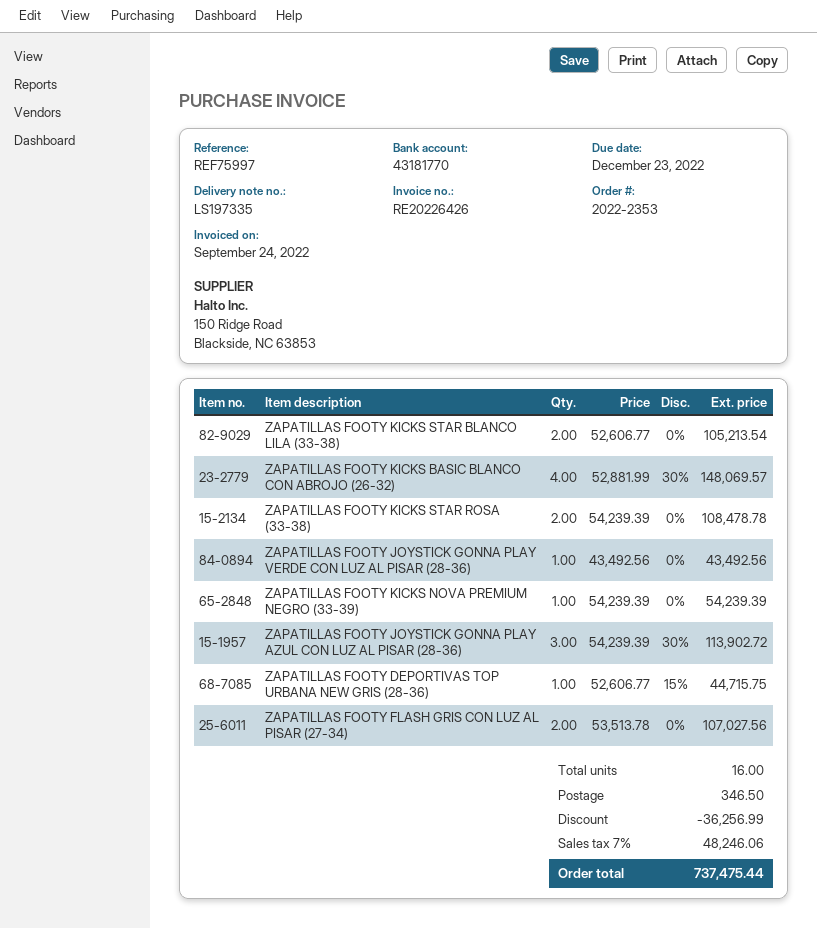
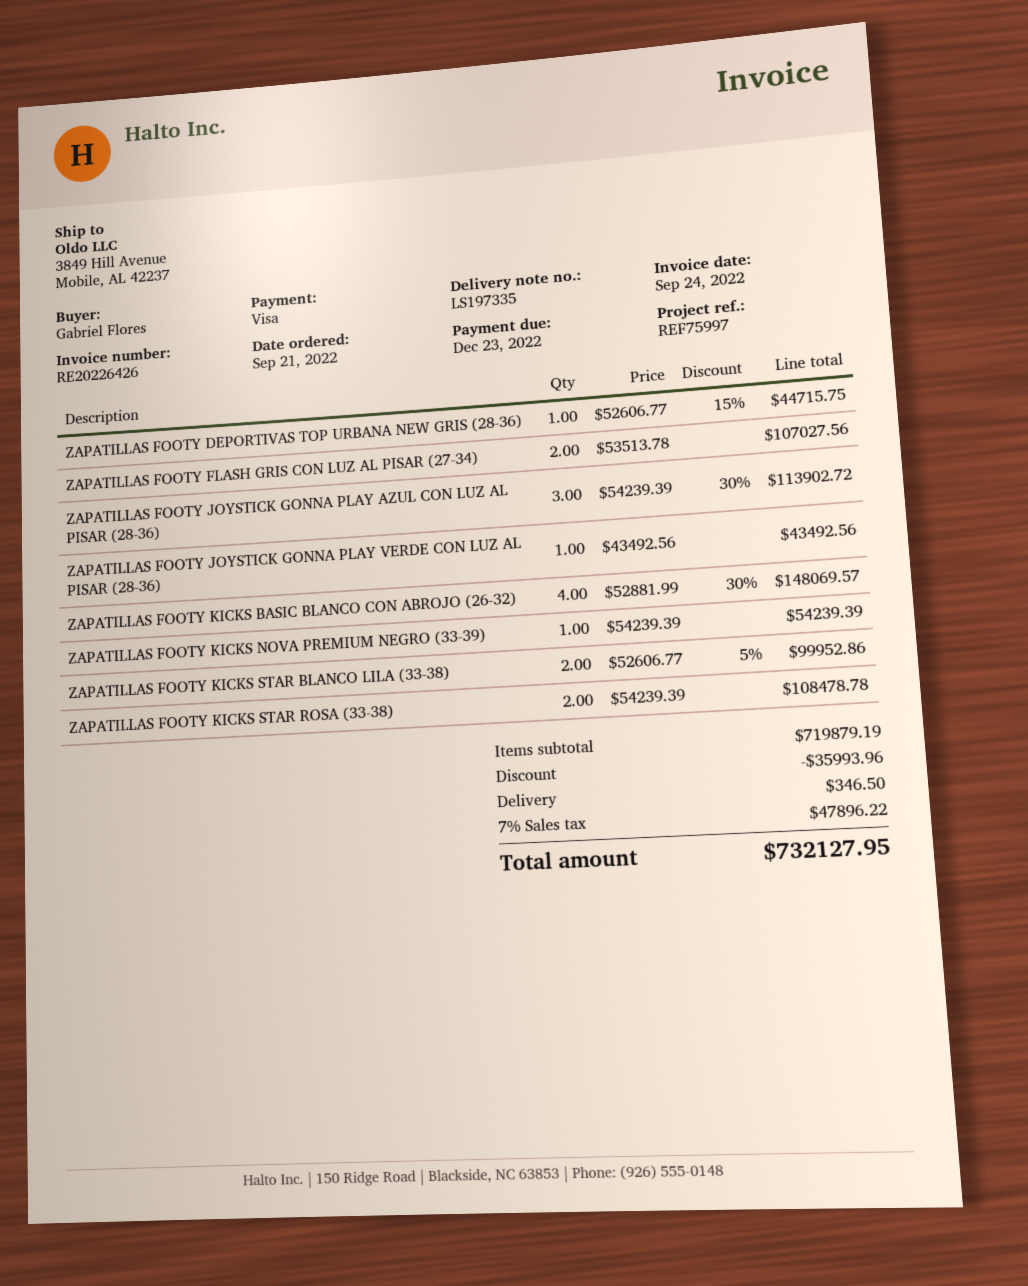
ZAPATILLAS FOOTY KICKS STAR BLANCO LILA (33-38): 2 x 52606.77 = 105213.54 -> 2 x 52606.77 - 5% = 99952.86
discount: 36256.99 -> 35993.96
tax: 7% = 48246.06 -> 7% = 47896.22
total: 737475.44 -> 732127.95

